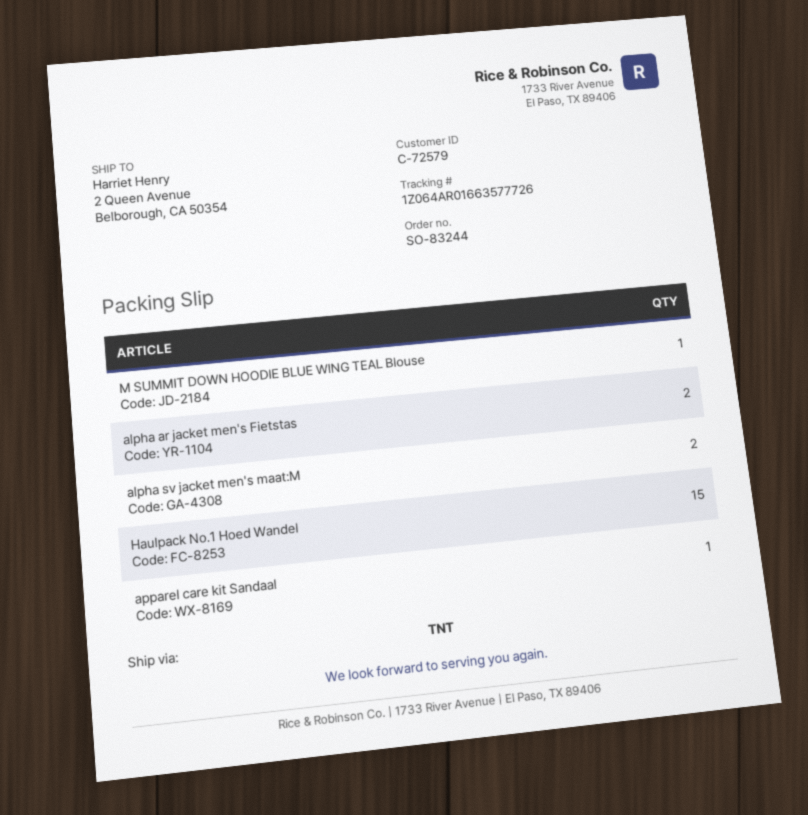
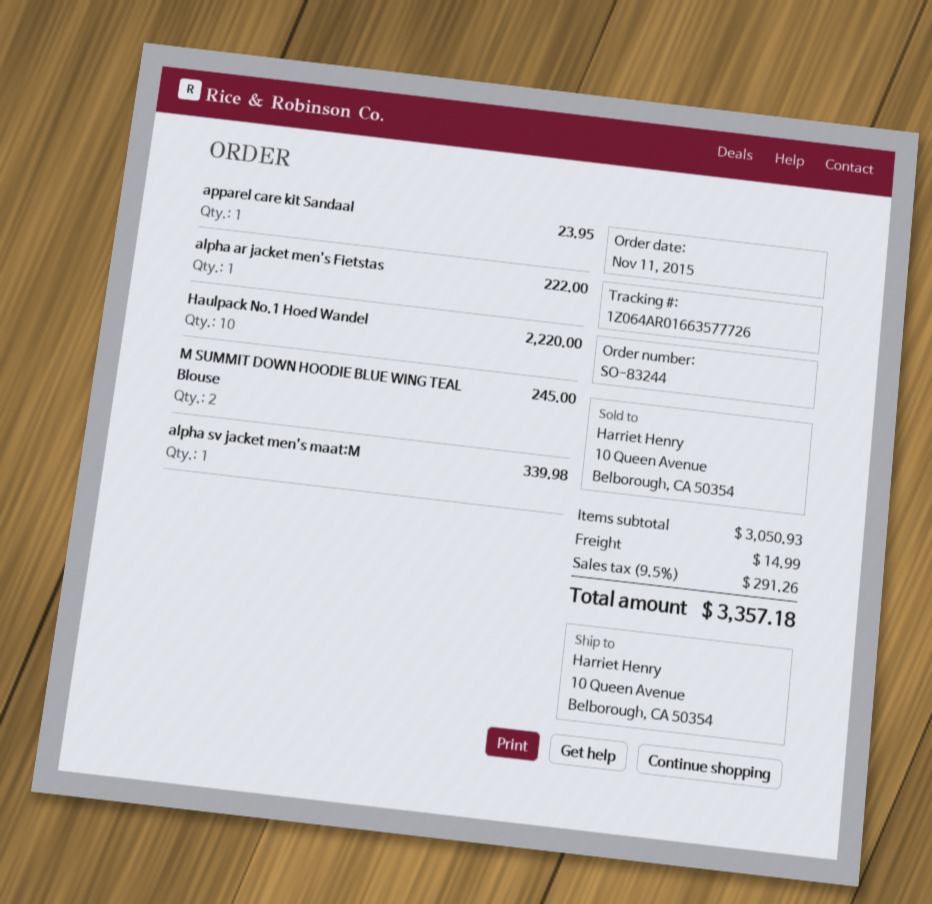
ship to: 2 Queen Avenue, Belborough, CA 50354 -> 10 Queen Avenue, Belborough, CA 50354
M SUMMIT DOWN HOODIE BLUE WING TEAL Blouse: 1 -> 2
alpha ar jacket men's Fietstas: 2 -> 1
alpha sv jacket men's maat:M: 2 -> 1
Haulpack No.1 Hoed Wandel: 15 -> 10

